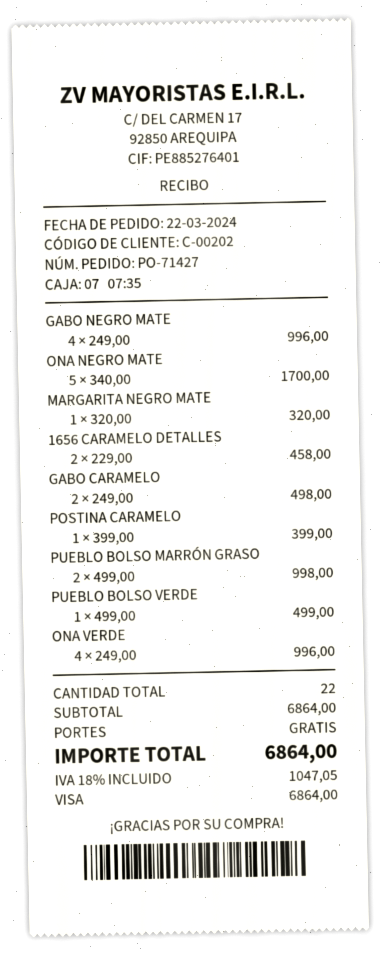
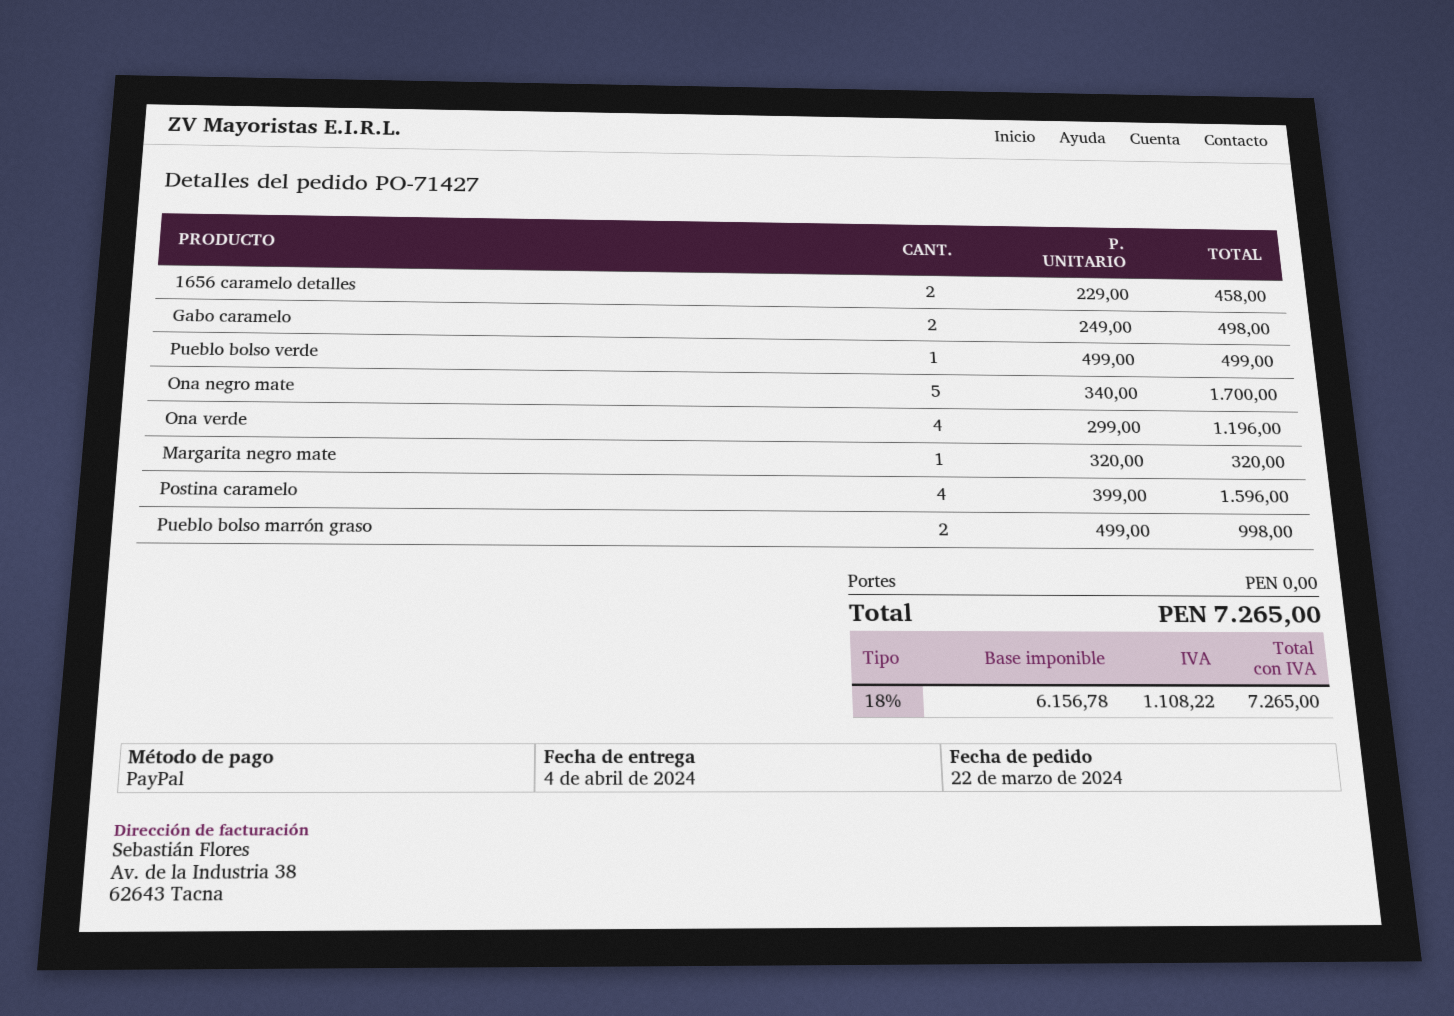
payment method: Visa -> PayPal
GABO NEGRO MATE: 4 x 249.00 = 996.00 -> none
POSTINA CARAMELO: 1 x 399.00 = 399.00 -> 4 x 399.00 = 1596.00
ONA VERDE: 4 x 249.00 = 996.00 -> 4 x 299.00 = 1196.00
tax: 18% = 1047.05 -> 18% = 1108.22
total: 6864.00 -> 7265.00

